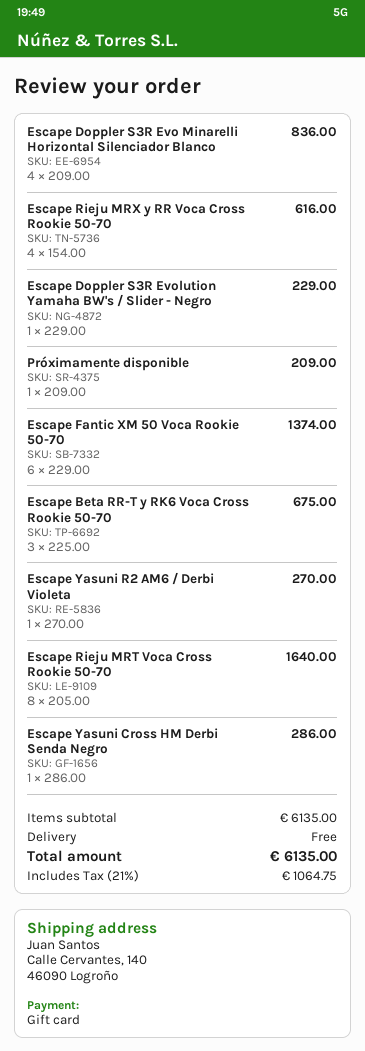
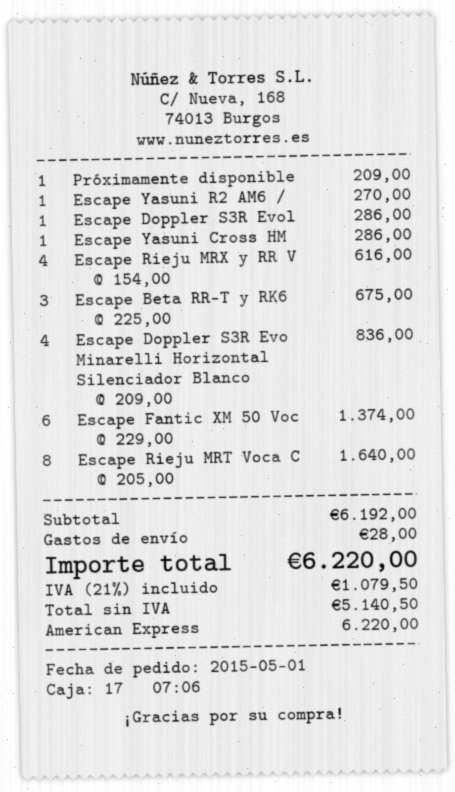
payment method: gift card -> American Express
Escape Doppler S3R Evolution Yamaha BW's / Slider - Negro: 1 x 229.00 = 229.00 -> 1 x 286.00 = 286.00
subtotal: 6135.00 -> 6192.00
shipping: 0.00 -> 28.00
tax: 21% = 1064.75 -> 21% = 1079.50
total: 6135.00 -> 6220.00

